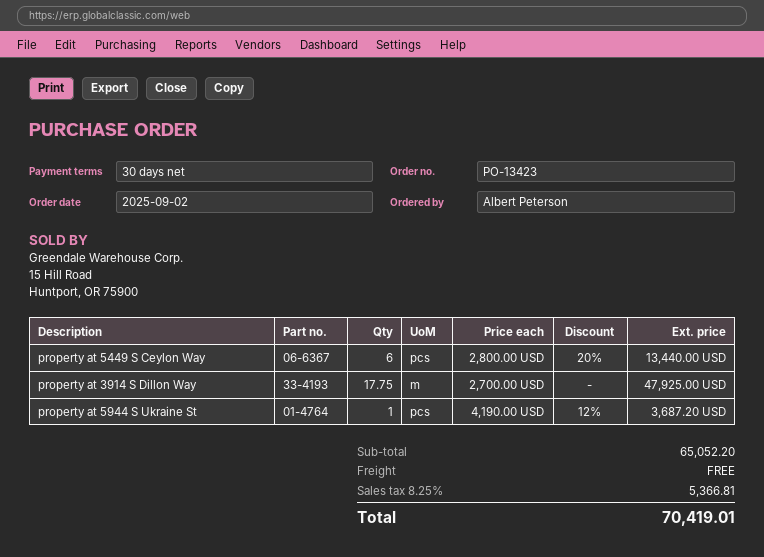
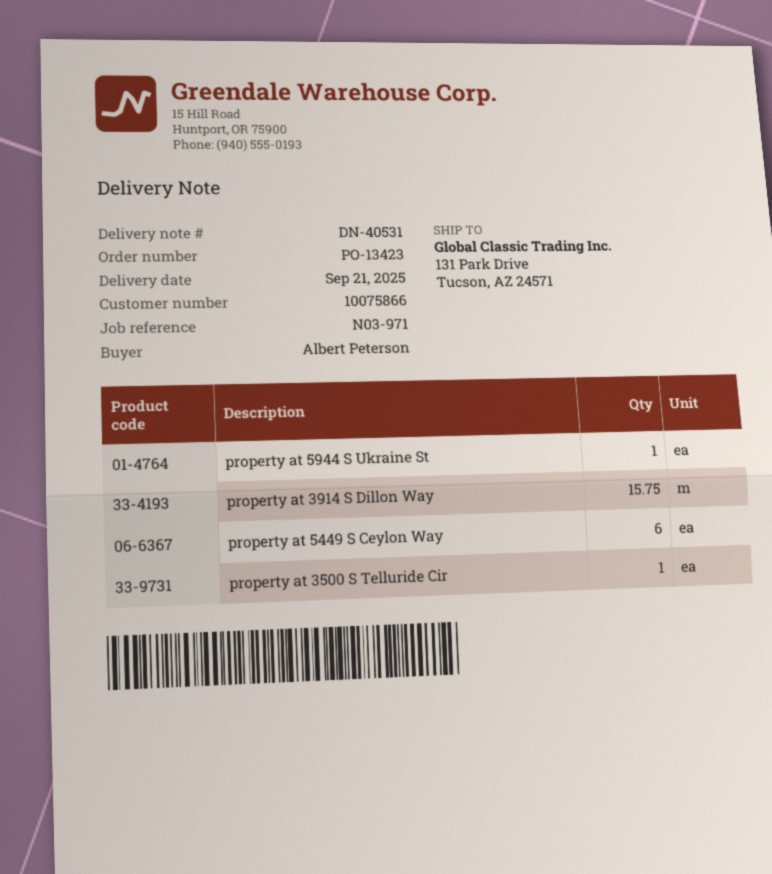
property at 3914 S Dillon Way: 17.75 -> 15.75
property at 3500 S Telluride Cir: none -> 1

